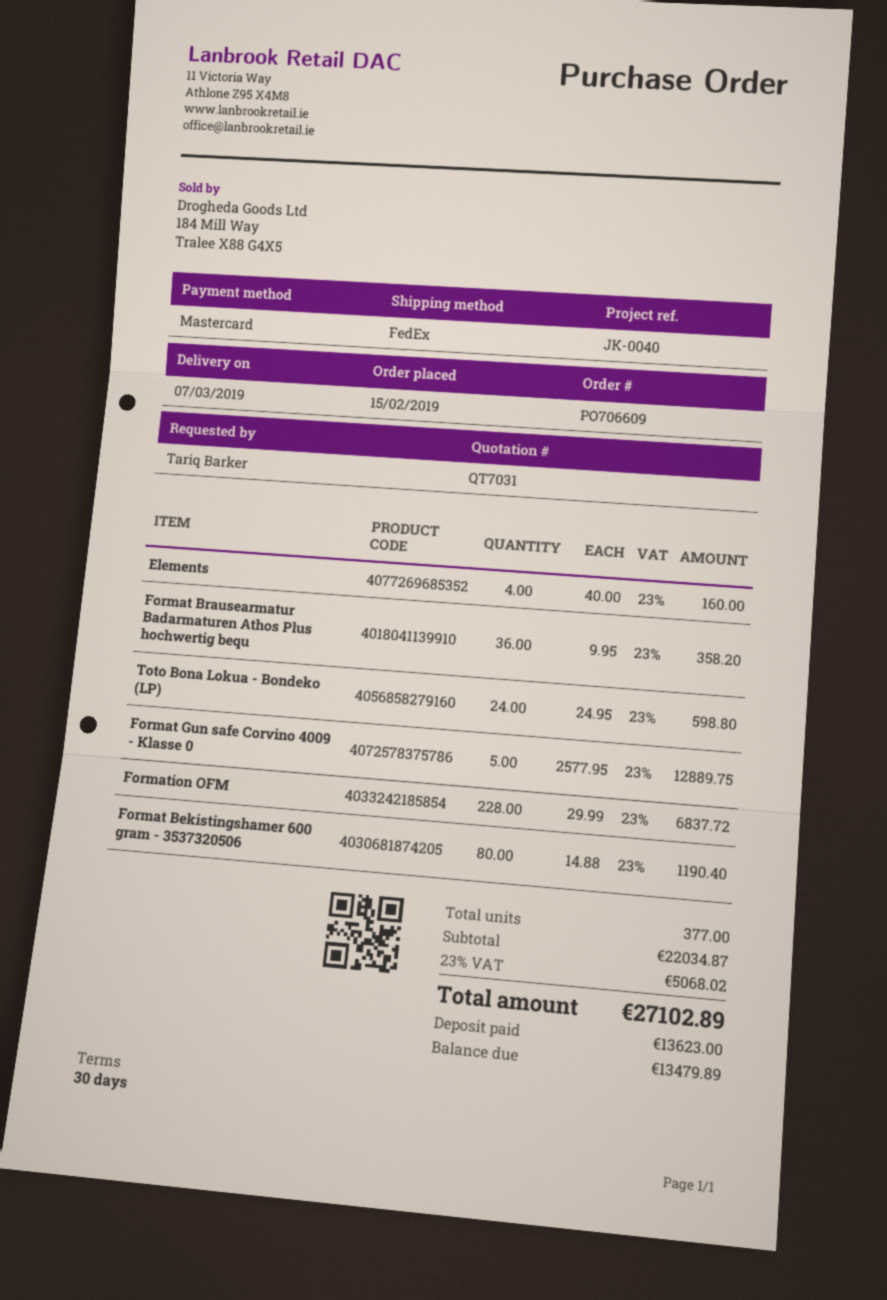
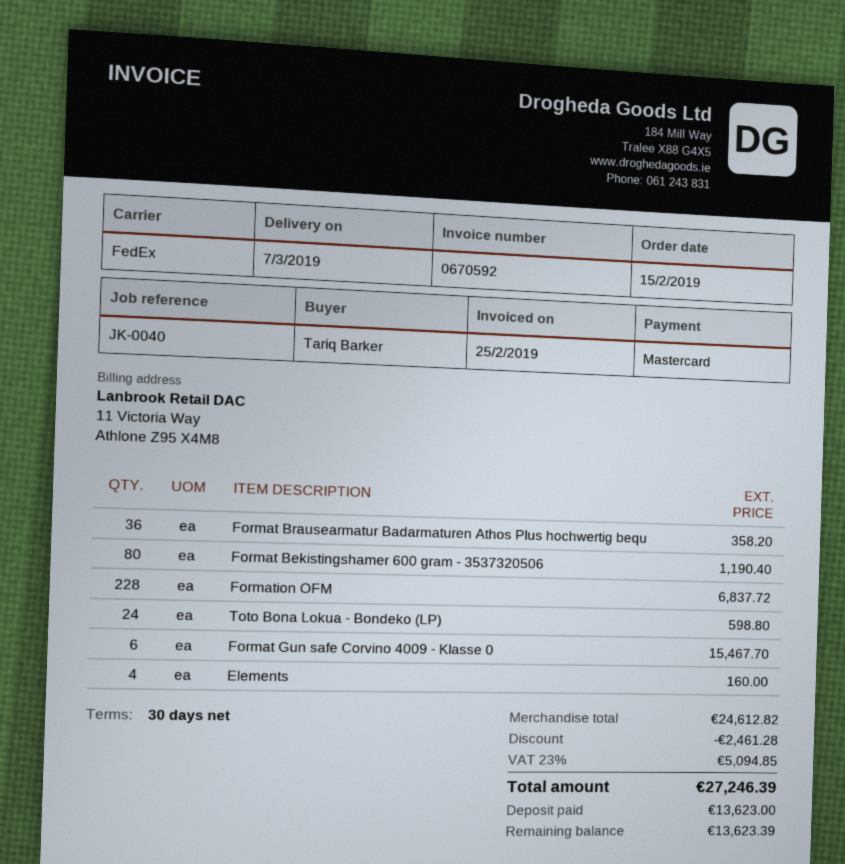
Format Gun safe Corvino 4009 - Klasse 0: 5 for 12889.75 -> 6 for 15467.70
subtotal: 22034.87 -> 24612.82
discount: none -> 2461.28
tax: 23% = 5068.02 -> 23% = 5094.85
total: 27102.89 -> 27246.39
balance: 13479.89 -> 13623.39

